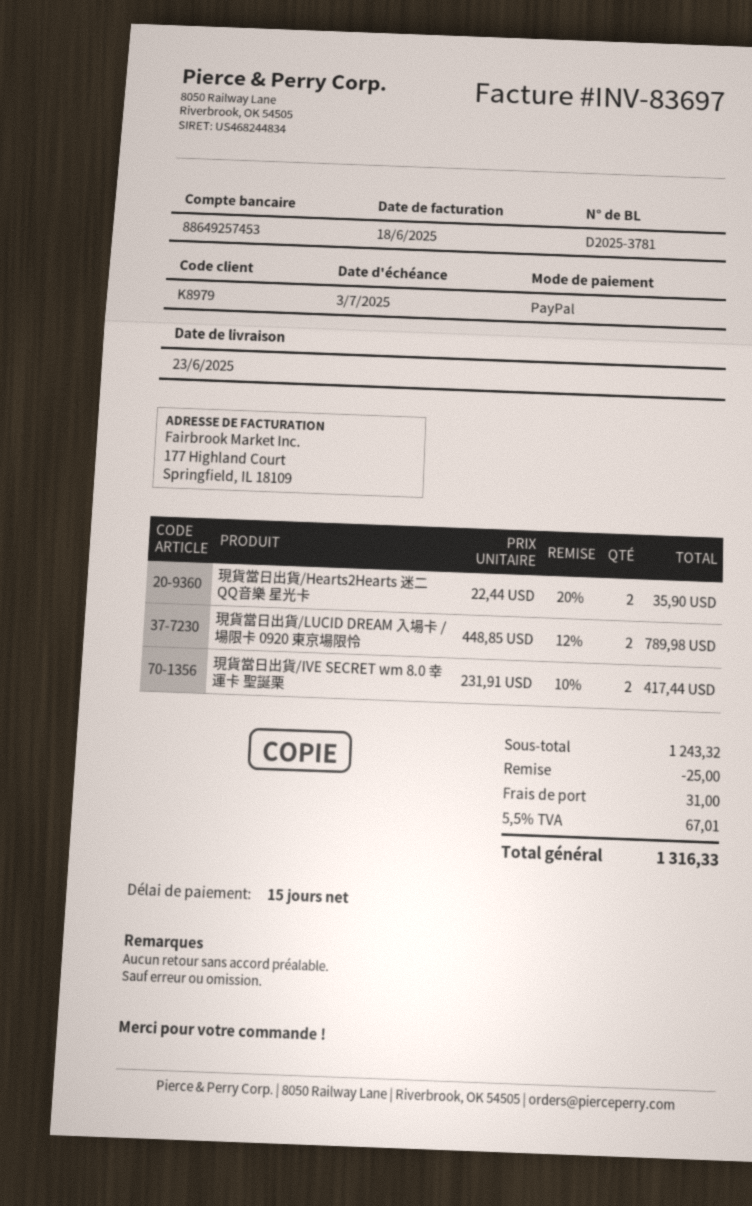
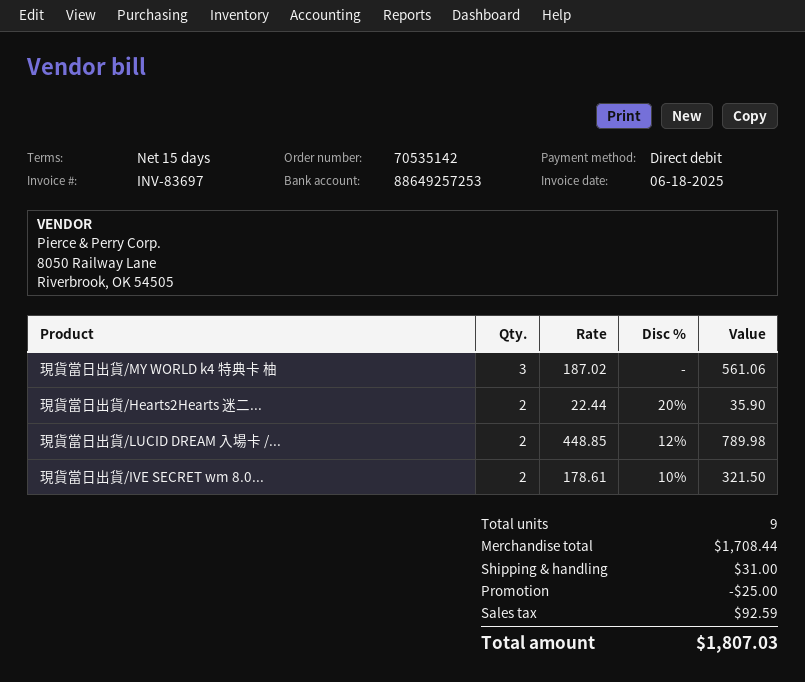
payment method: PayPal -> direct debit
bank account: 88649257453 -> 88649257253
現貨當日出貨/IVE SECRET wm 8.0 幸運卡 聖誕栗: 2 x 231.91 - 10% = 417.44 -> 2 x 178.61 - 10% = 321.50
現貨當日出貨/MY WORLD k4 特典卡 柚: none -> 3 x 187.02 = 561.06
subtotal: 1243.32 -> 1708.44
tax: 67.01 -> 92.59
total: 1316.33 -> 1807.03

